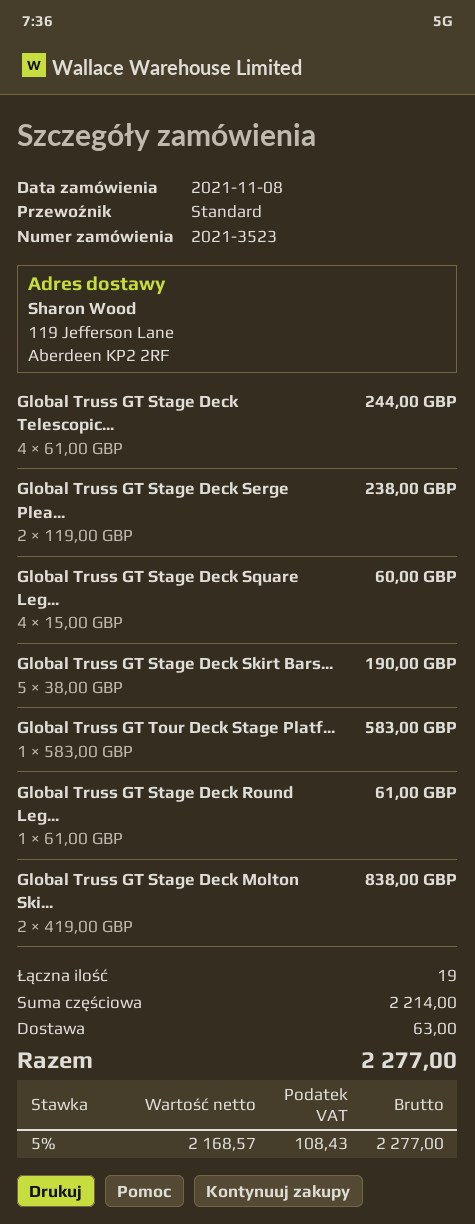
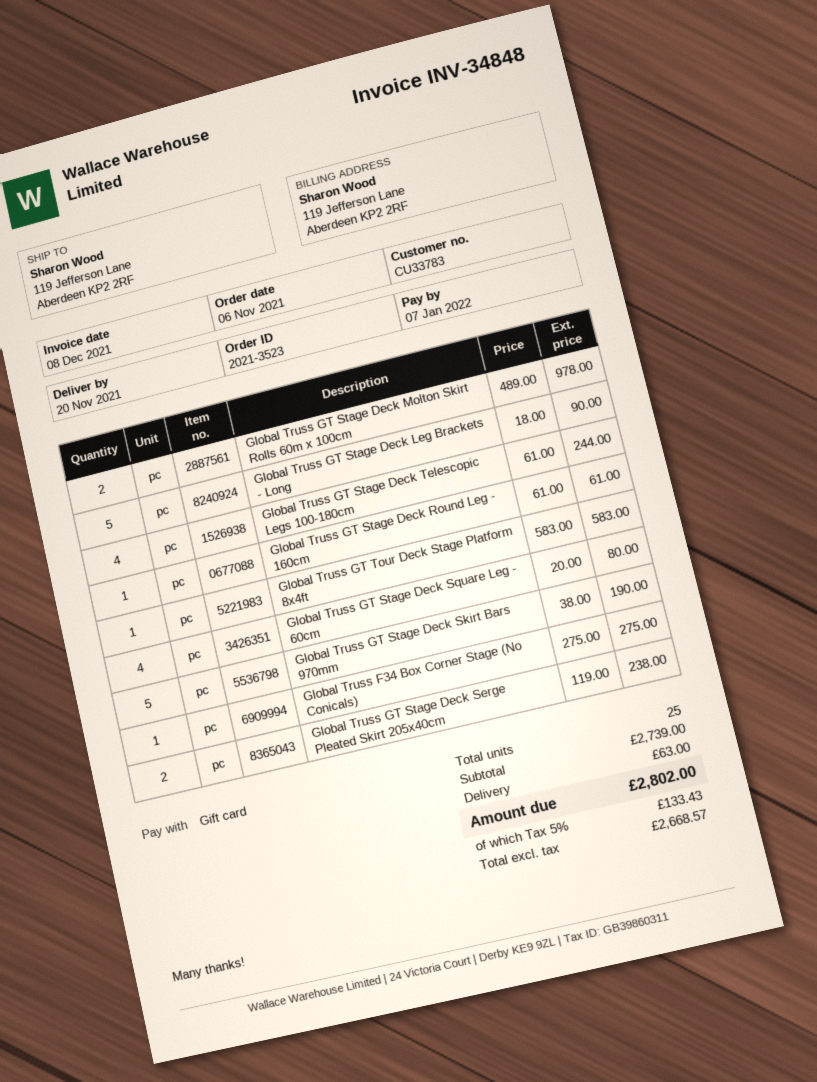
order date: 2021-11-08 -> 2021-11-06
Global Truss GT Stage Deck Square Leg...: 4 x 15.00 = 60.00 -> 4 x 20.00 = 80.00
Global Truss GT Stage Deck Molton Ski...: 2 x 419.00 = 838.00 -> 2 x 489.00 = 978.00
Global Truss GT Stage Deck Leg Brackets - Long: none -> 5 x 18.00 = 90.00
Global Truss F34 Box Corner Stage (No Conicals): none -> 1 x 275.00 = 275.00
total quantity: 19 -> 25
subtotal: 2214.00 -> 2739.00
net: 2168.57 -> 2668.57
tax: 5% = 108.43 -> 5% = 133.43
total: 2277.00 -> 2802.00

